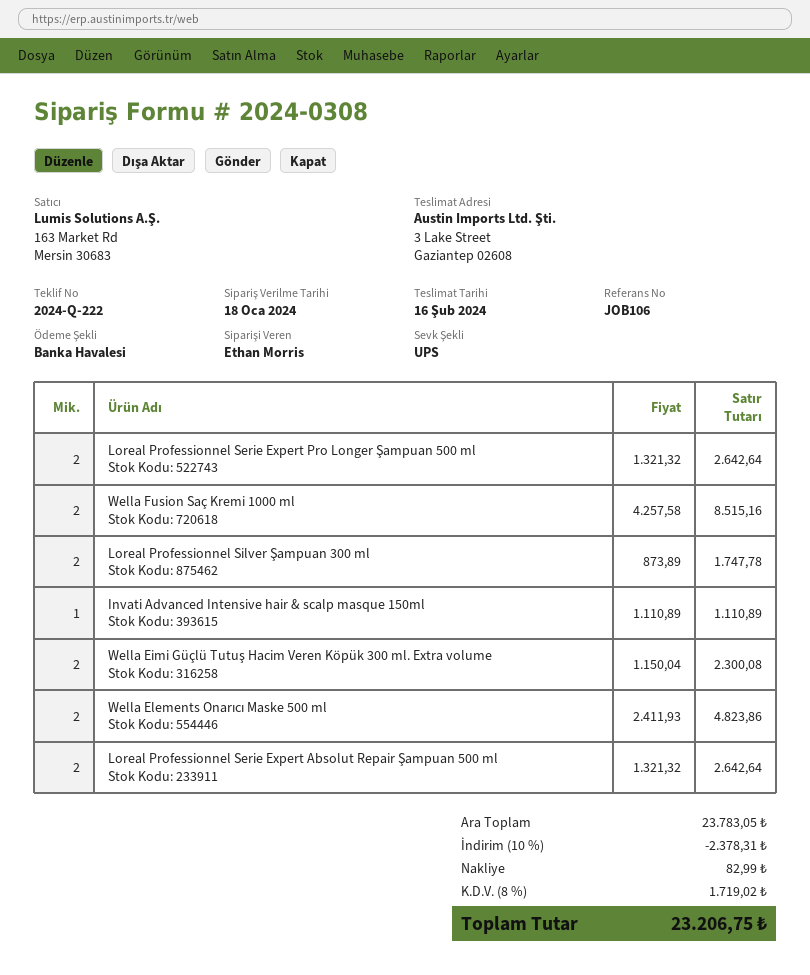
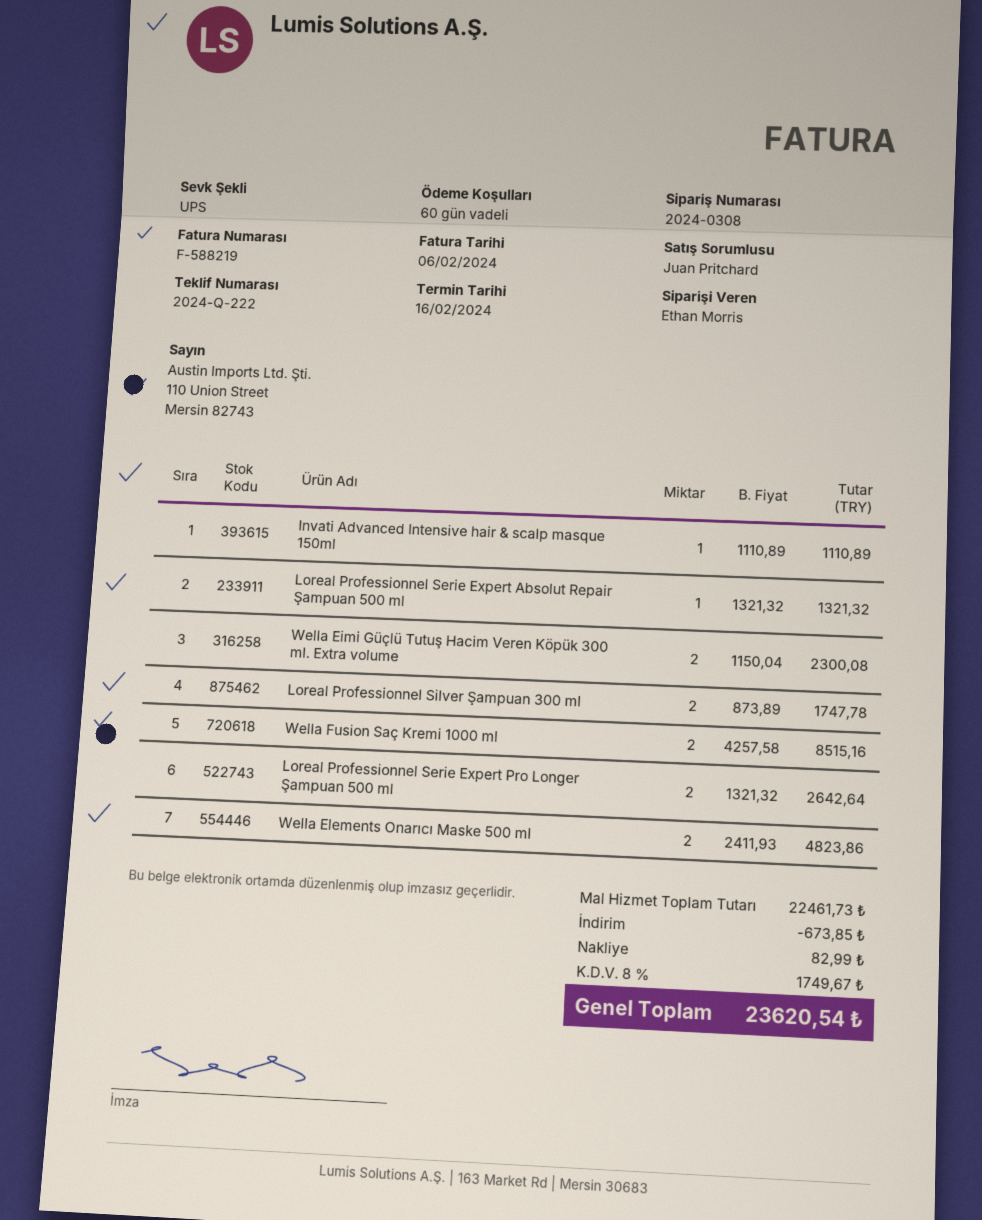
Loreal Professionnel Serie Expert Absolut Repair Şampuan 500 ml: 2 x 1321.32 = 2642.64 -> 1 x 1321.32 = 1321.32
subtotal: 23783.05 -> 22461.73
discount: 2378.31 -> 673.85
tax: 8% = 1719.02 -> 8% = 1749.67
total: 23206.75 -> 23620.54

